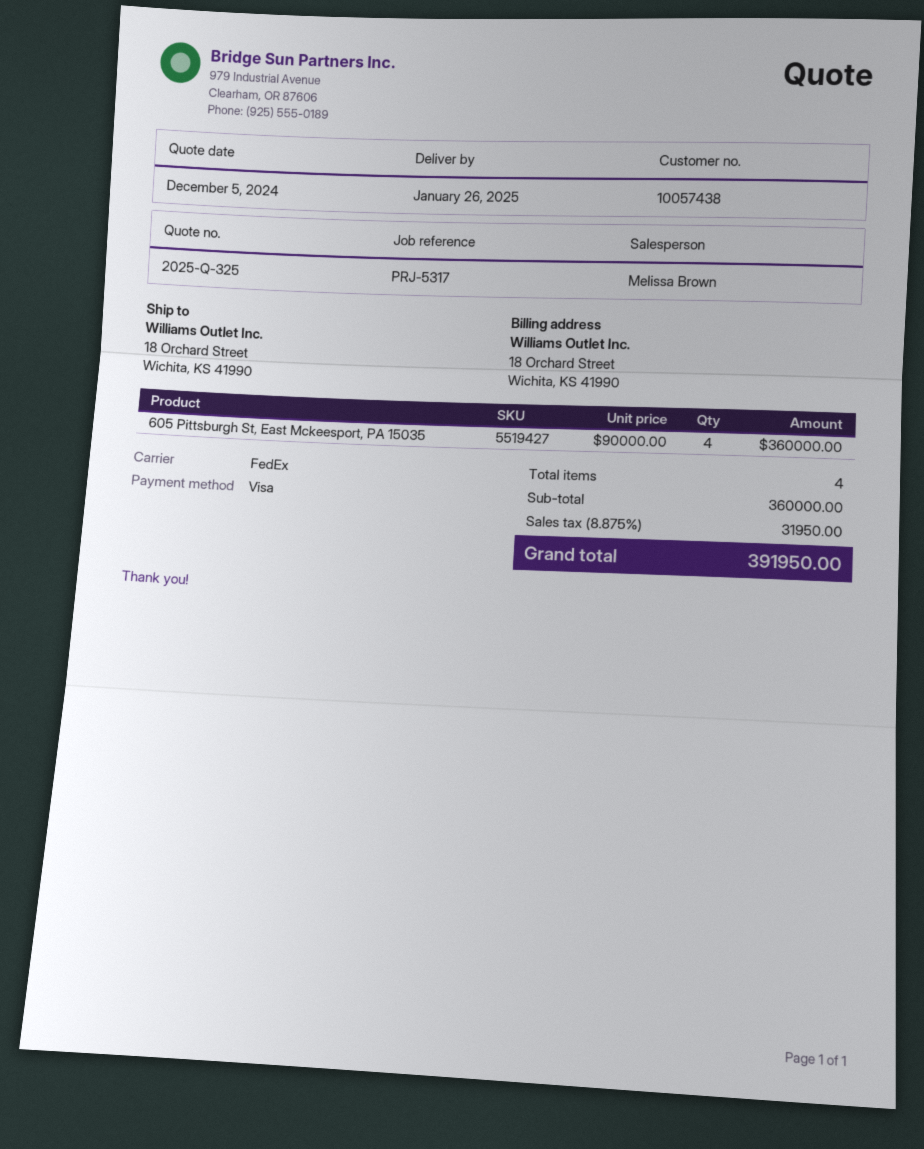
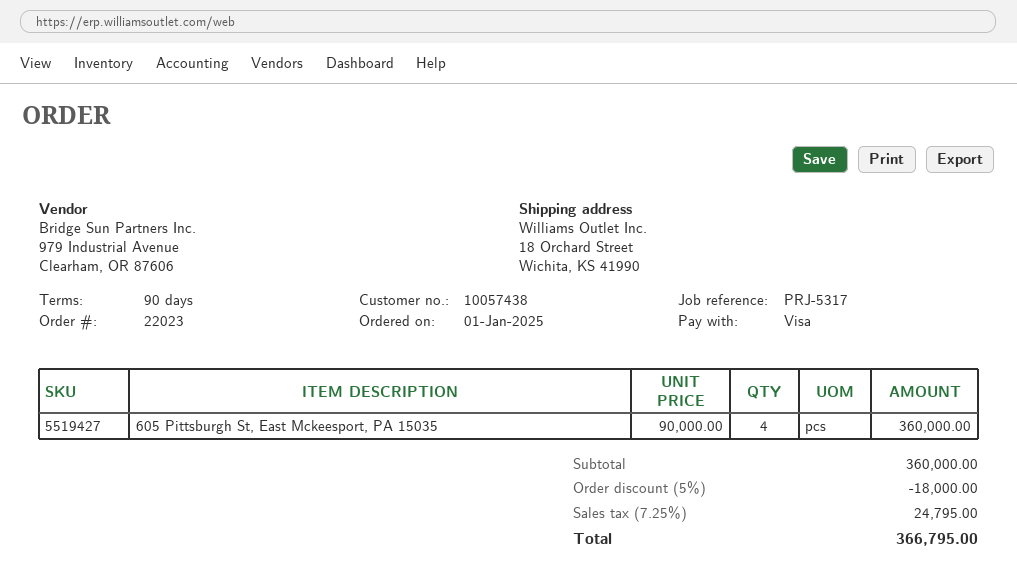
discount: none -> 5% = 18000.00
tax: 8.875% = 31950.00 -> 7.25% = 24795.00
total: 391950.00 -> 366795.00

